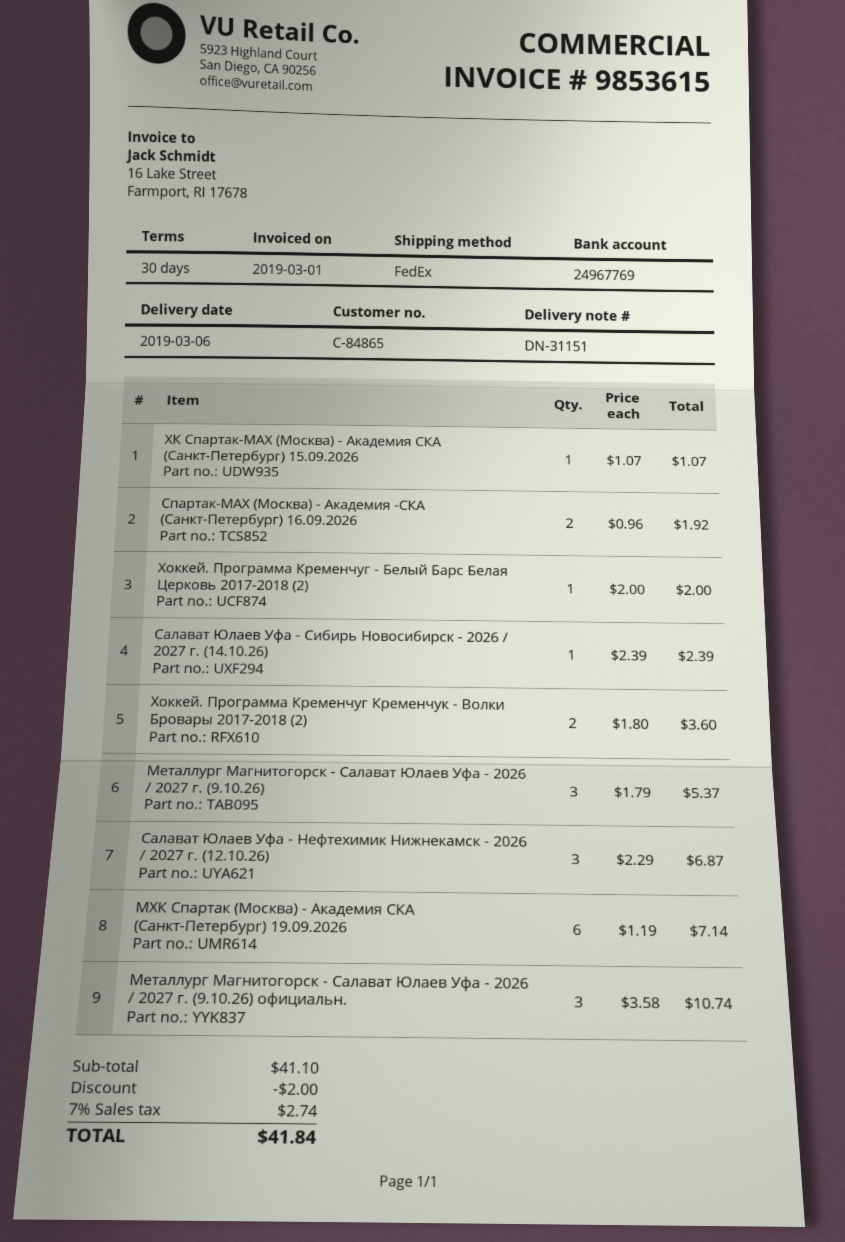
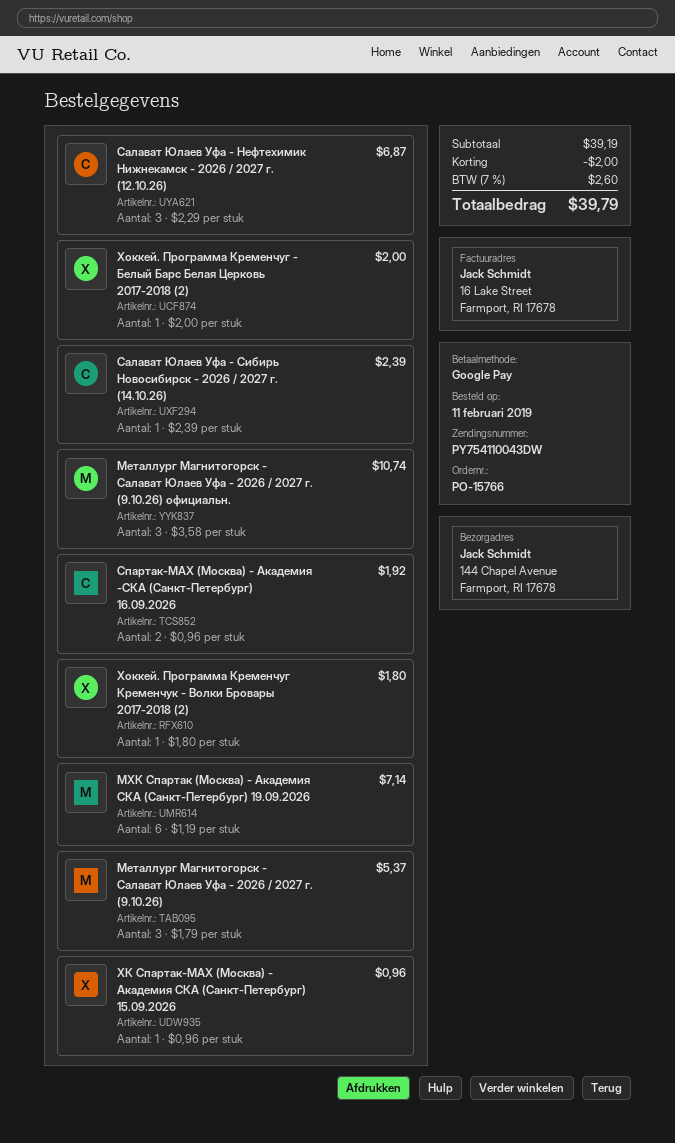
ХК Спартак-МАХ (Москва) - Академия СКА (Санкт-Петербург) 15.09.2026: 1 x 1.07 = 1.07 -> 1 x 0.96 = 0.96
Хоккей. Программа Кременчуг Кременчук - Волки Бровары 2017-2018 (2): 2 x 1.80 = 3.60 -> 1 x 1.80 = 1.80
subtotal: 41.10 -> 39.19
tax: 7% = 2.74 -> 7% = 2.60
total: 41.84 -> 39.79

